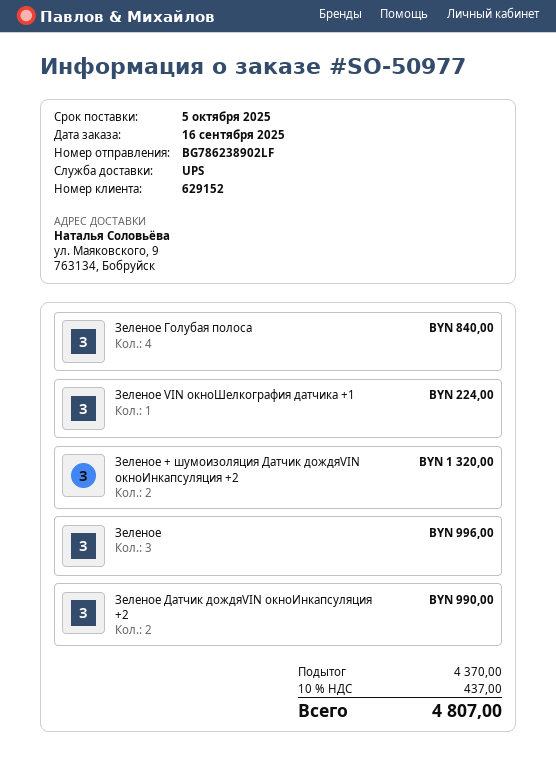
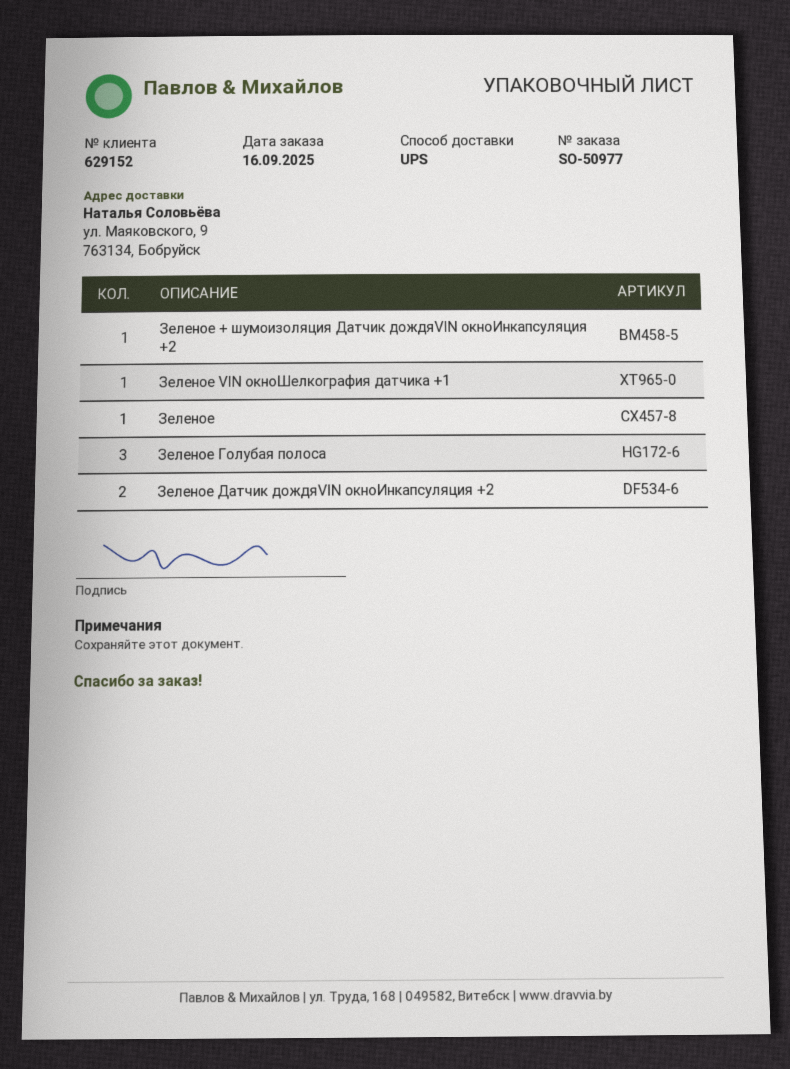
Зеленое Голубая полоса: 4 -> 3
Зеленое + шумоизоляция Датчик дождяVIN окноИнкапсуляция +2: 2 -> 1
Зеленое: 3 -> 1

